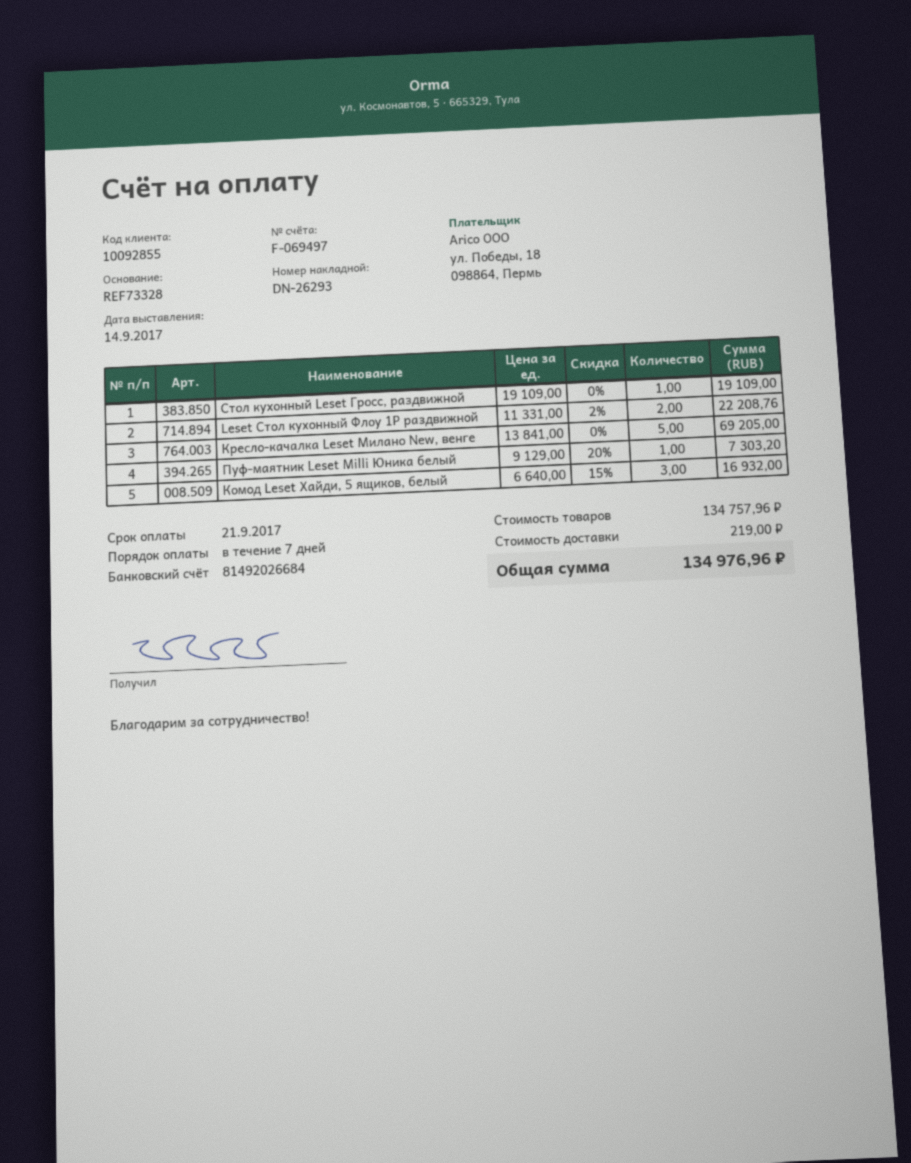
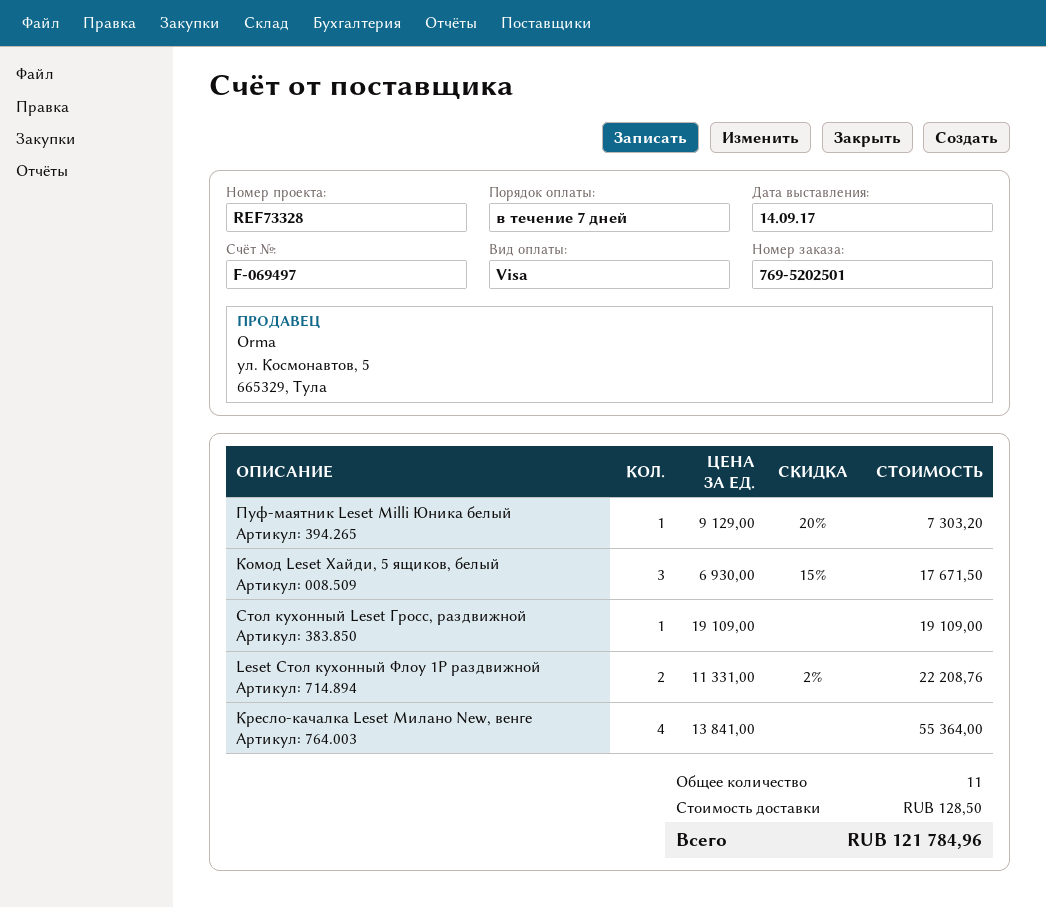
Кресло-качалка Leset Милано New, венге: 5 x 13841.00 = 69205.00 -> 4 x 13841.00 = 55364.00
Комод Leset Хайди, 5 ящиков, белый: 3 x 6640.00 - 15% = 16932.00 -> 3 x 6930.00 - 15% = 17671.50
shipping: 219.00 -> 128.50
total: 134976.96 -> 121784.96

